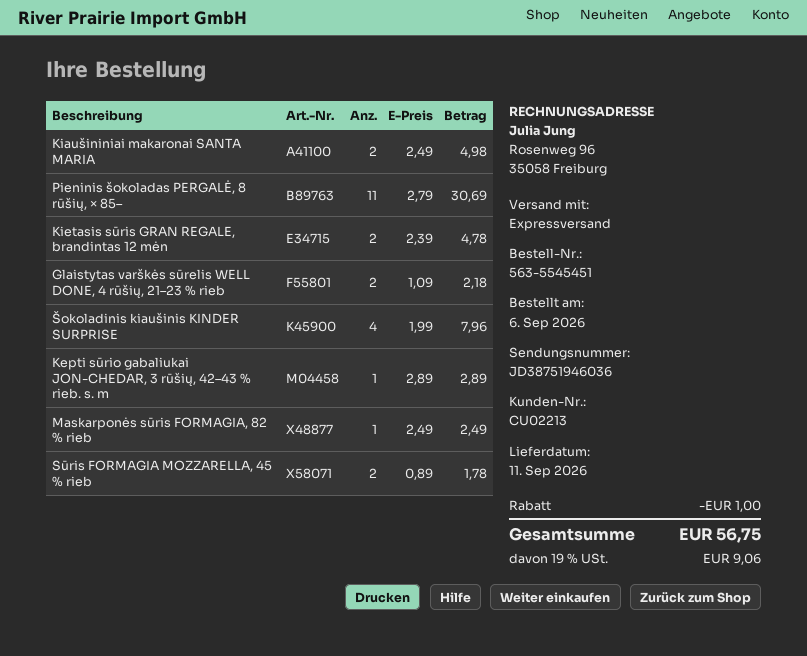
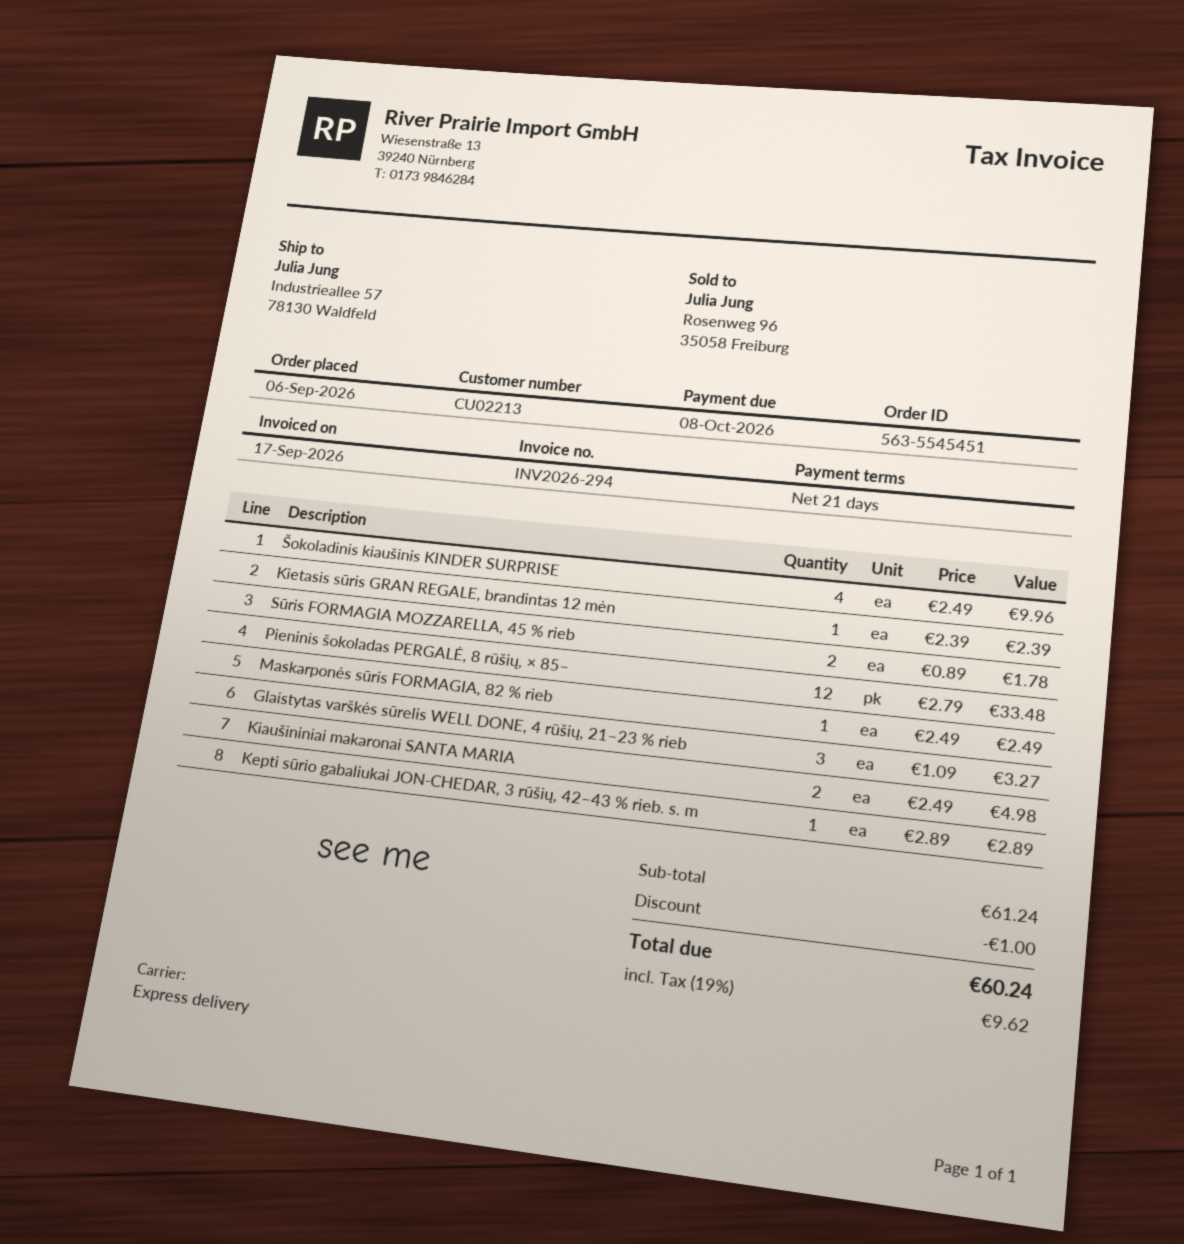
Pieninis šokoladas PERGALĖ, 8 rūšių, × 85–: 11 x 2.79 = 30.69 -> 12 x 2.79 = 33.48
Kietasis sūris GRAN REGALE, brandintas 12 mėn: 2 x 2.39 = 4.78 -> 1 x 2.39 = 2.39
Glaistytas varškės sūrelis WELL DONE, 4 rūšių, 21–23 % rieb: 2 x 1.09 = 2.18 -> 3 x 1.09 = 3.27
Šokoladinis kiaušinis KINDER SURPRISE: 4 x 1.99 = 7.96 -> 4 x 2.49 = 9.96
tax: 19% = 9.06 -> 19% = 9.62
total: 56.75 -> 60.24

